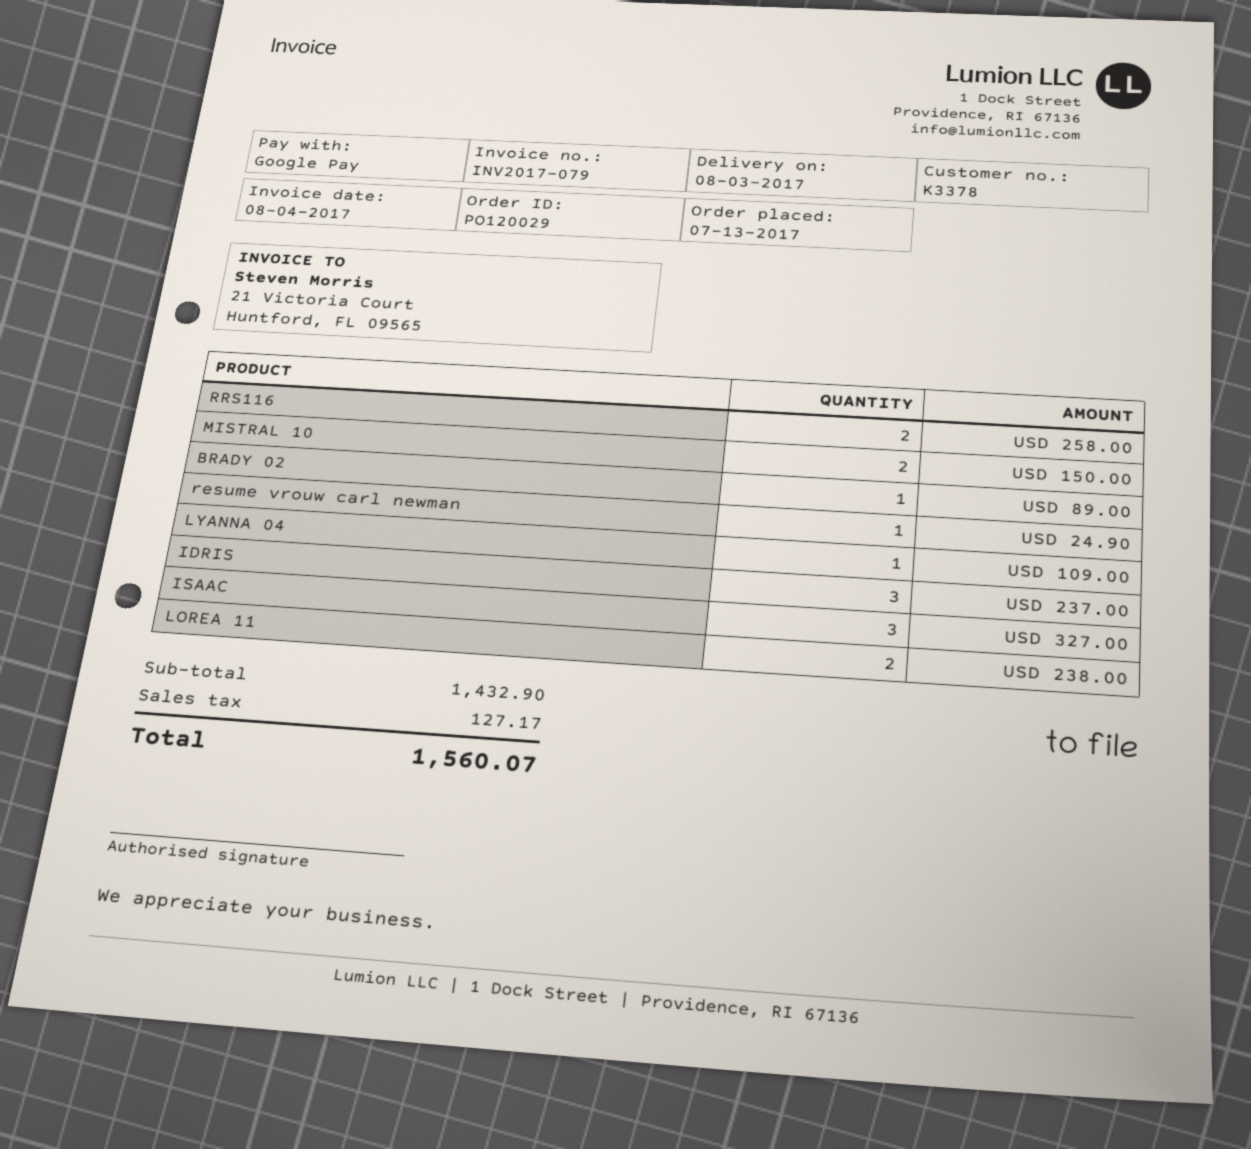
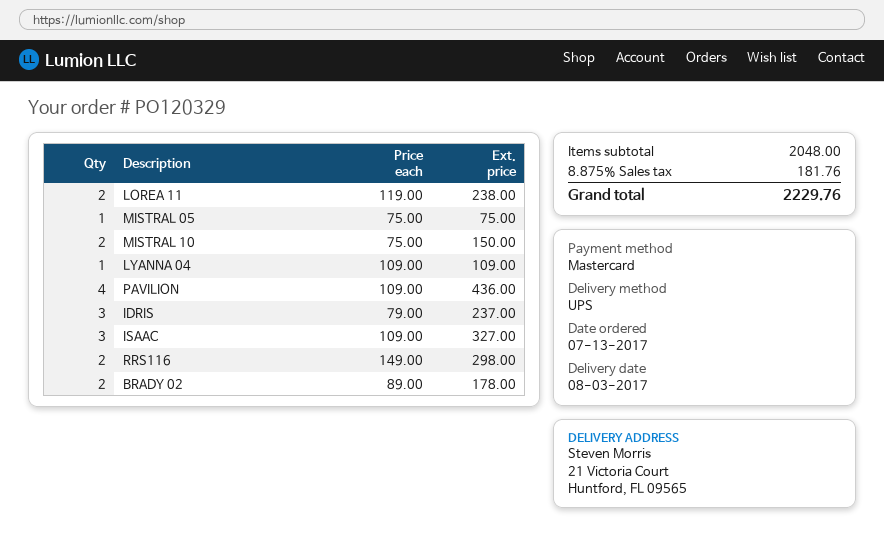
order number: PO120029 -> PO120329
payment method: Google Pay -> Mastercard
RRS116: 2 for 258.00 -> 2 for 298.00
BRADY 02: 1 for 89.00 -> 2 for 178.00
resume vrouw carl newman: 1 for 24.90 -> none
MISTRAL 05: none -> 1 for 75.00
PAVILION: none -> 4 for 436.00
subtotal: 1432.90 -> 2048.00
tax: 127.17 -> 181.76
total: 1560.07 -> 2229.76

